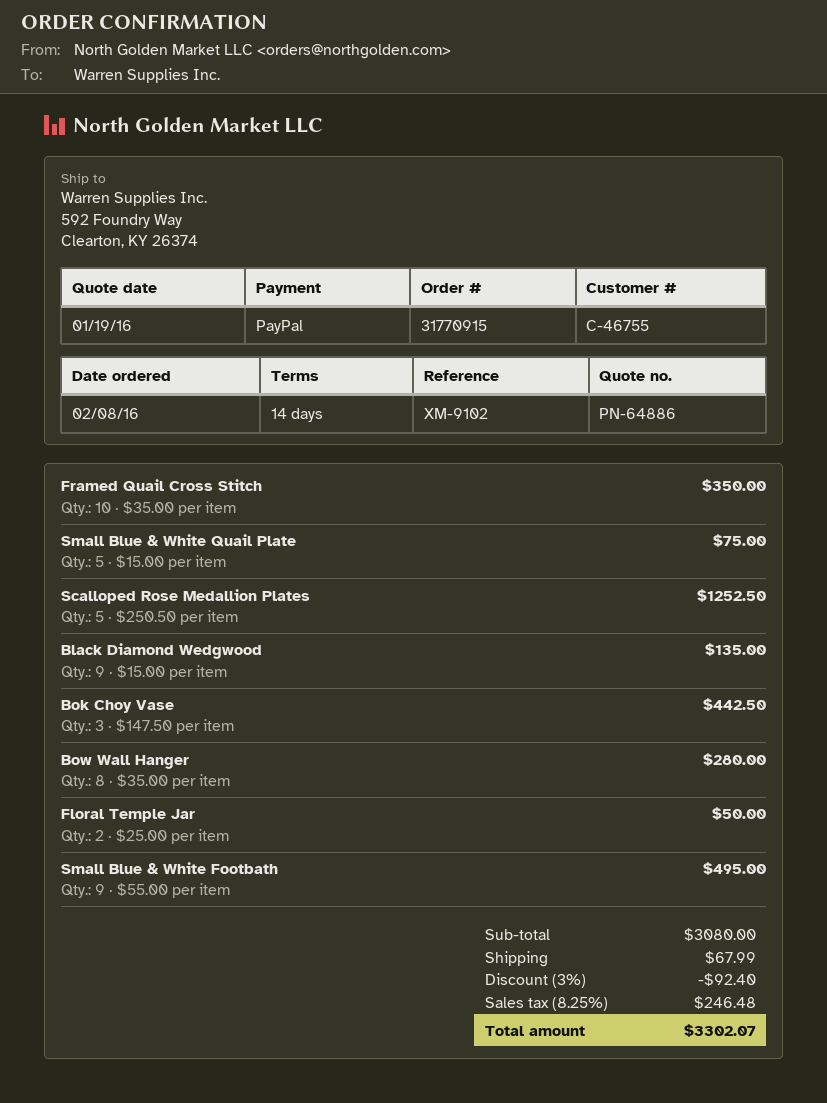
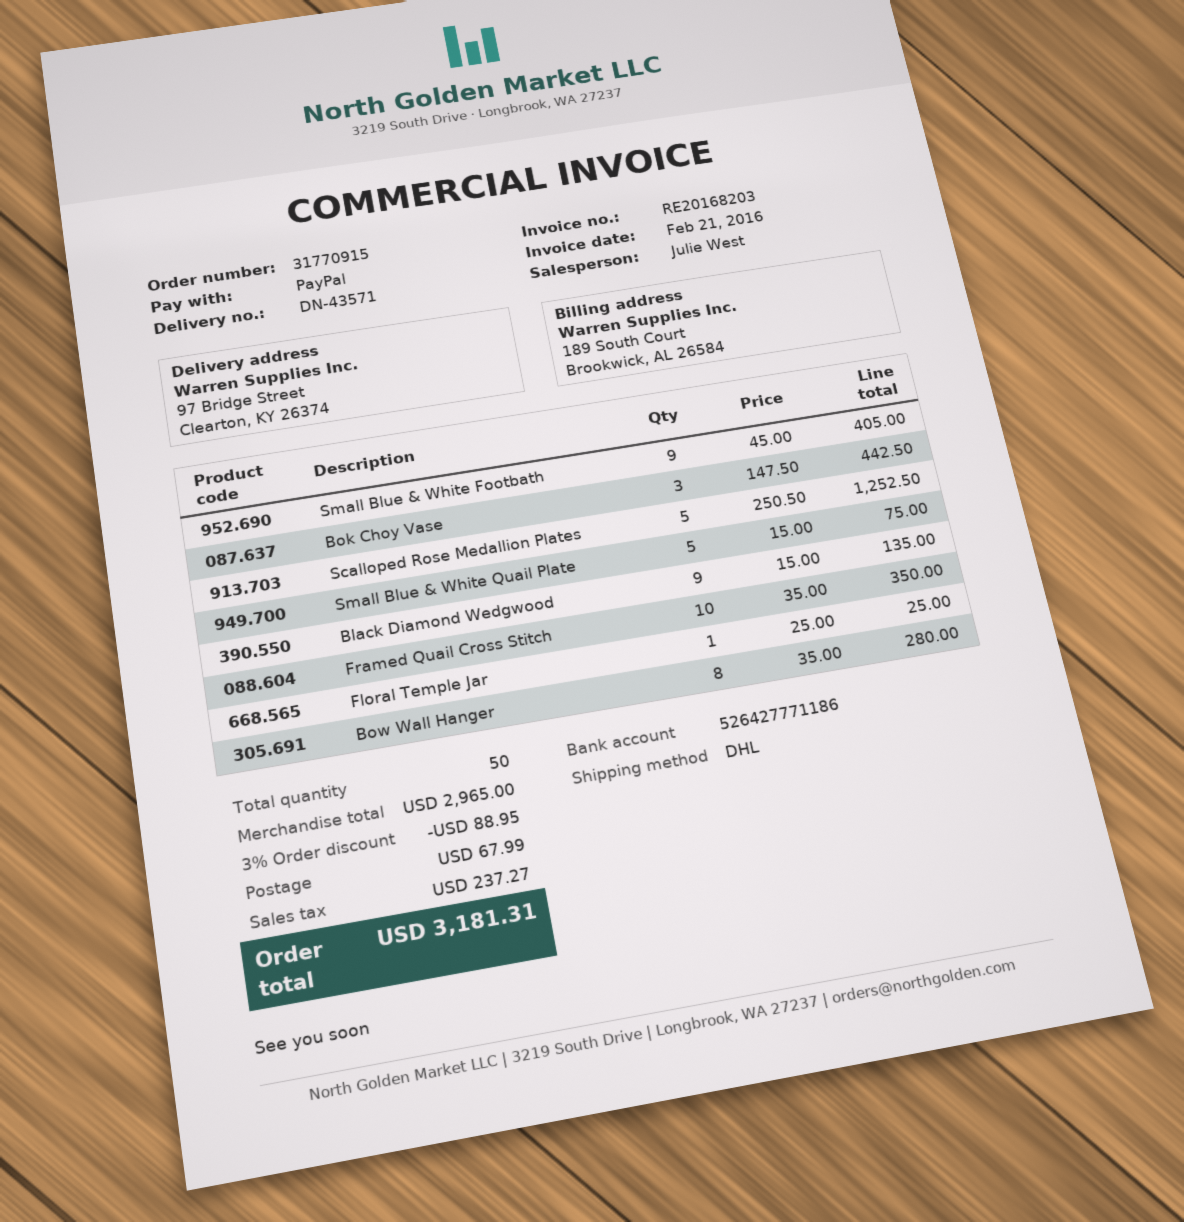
ship to: 592 Foundry Way, Clearton, KY 26374 -> 97 Bridge Street, Clearton, KY 26374
Floral Temple Jar: 2 x 25.00 = 50.00 -> 1 x 25.00 = 25.00
Small Blue & White Footbath: 9 x 55.00 = 495.00 -> 9 x 45.00 = 405.00
subtotal: 3080.00 -> 2965.00
discount: 3% = 92.40 -> 3% = 88.95
tax: 246.48 -> 237.27
total: 3302.07 -> 3181.31

